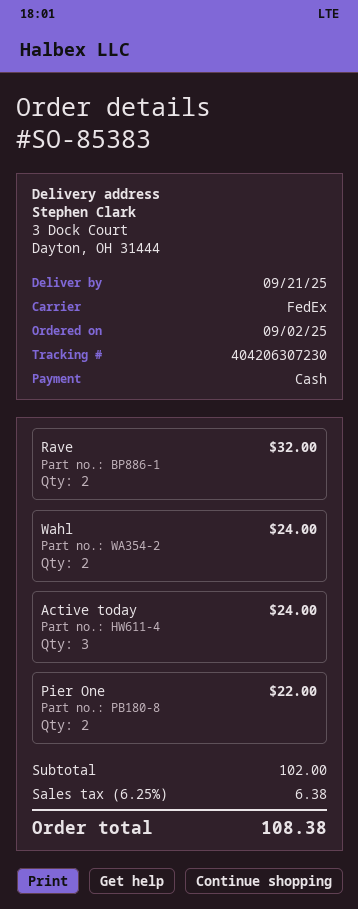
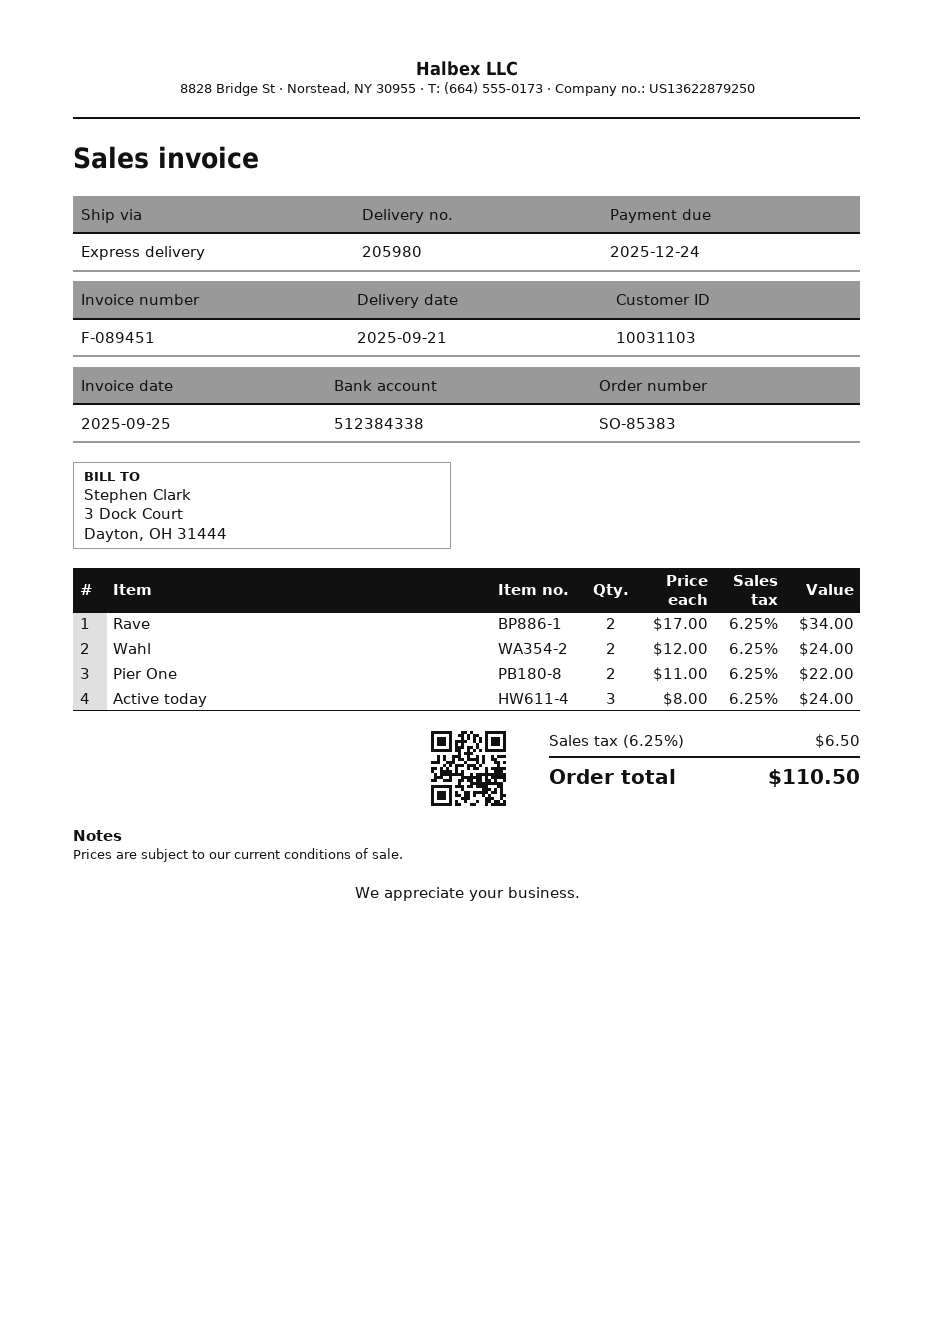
shipping method: FedEx -> express
Rave: 2 for 32.00 -> 2 for 34.00
tax: 6.25% = 6.38 -> 6.25% = 6.50
total: 108.38 -> 110.50

